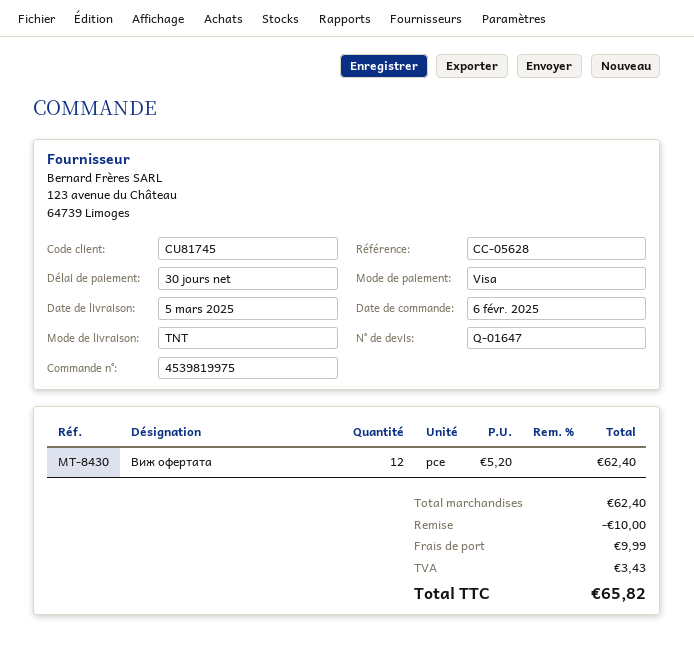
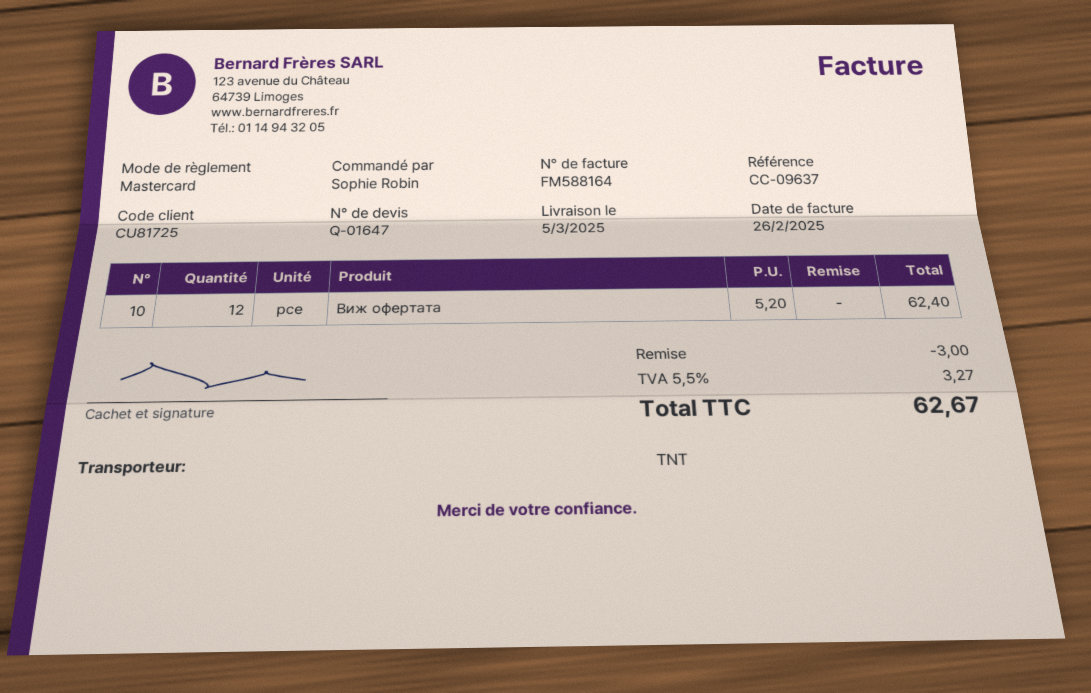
customer number: CU81745 -> CU81725
reference: CC-05628 -> CC-09637
payment method: Visa -> Mastercard
discount: 10.00 -> 3.00
shipping: 9.99 -> none
tax: 3.43 -> 3.27
total: 65.82 -> 62.67

